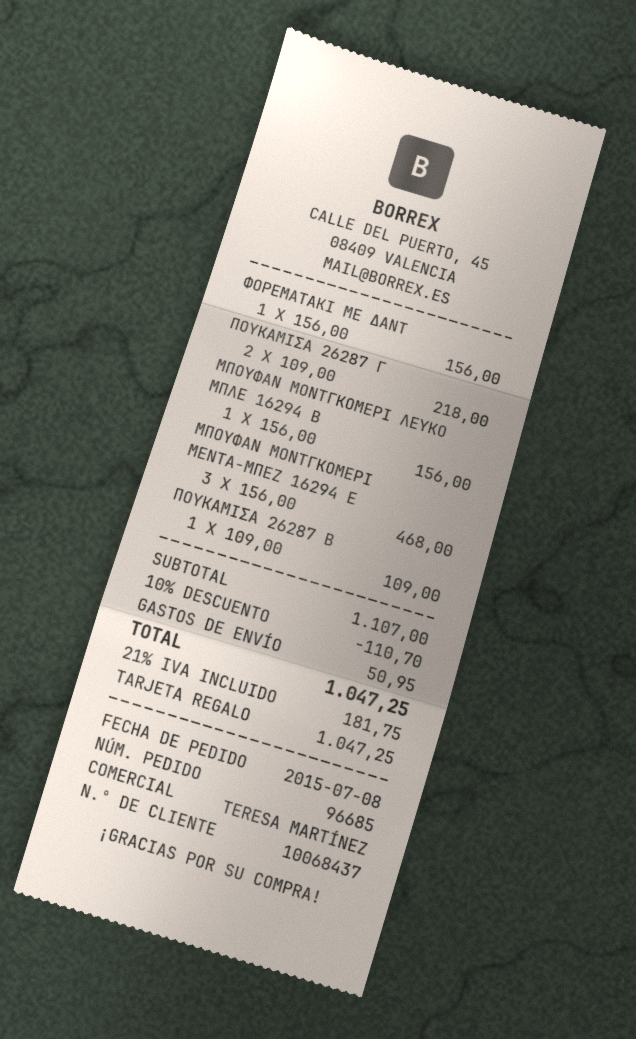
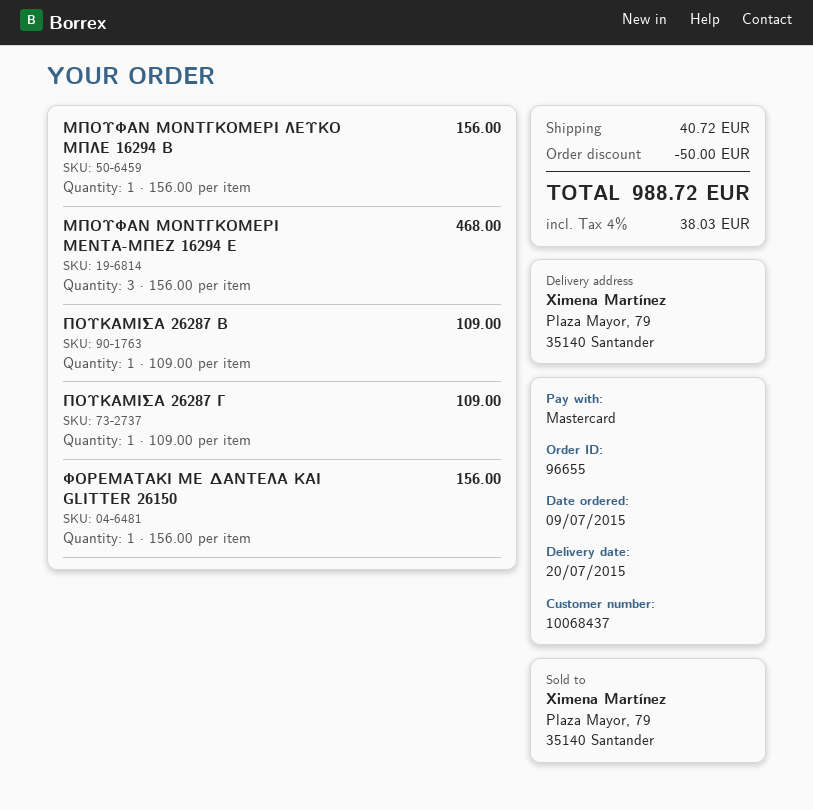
order number: 96685 -> 96655
order date: 2015-07-08 -> 2015-07-09
payment method: gift card -> Mastercard
ΠΟΥΚΑΜΙΣΑ 26287 Γ: 2 x 109.00 = 218.00 -> 1 x 109.00 = 109.00
discount: 110.70 -> 50.00
shipping: 50.95 -> 40.72
tax: 21% = 181.75 -> 4% = 38.03
total: 1047.25 -> 988.72

